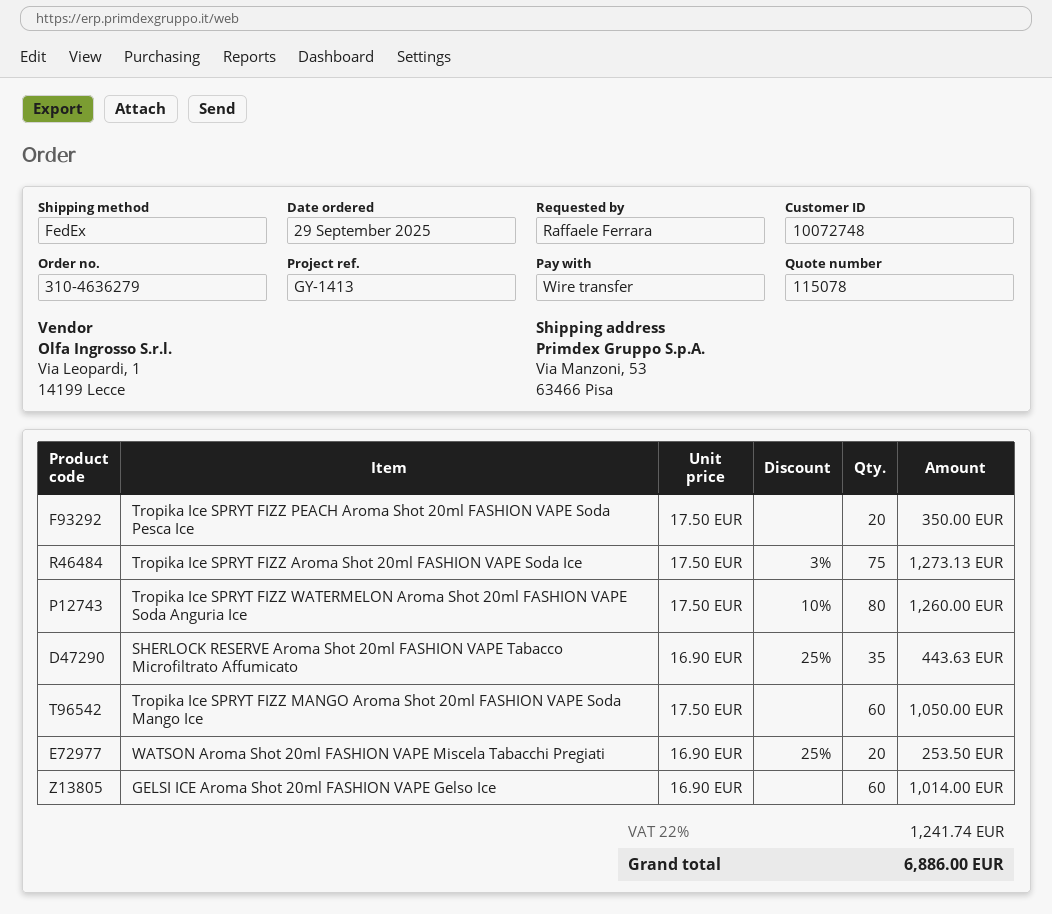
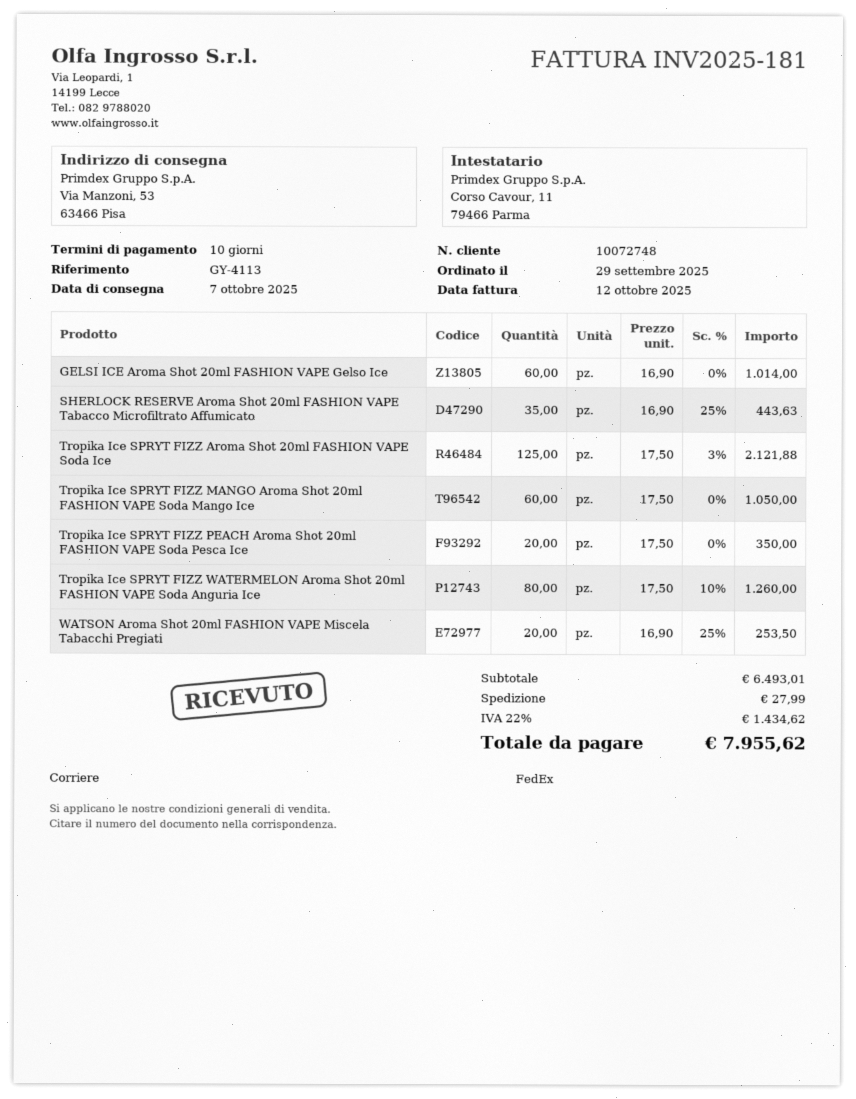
reference: GY-1413 -> GY-4113
Tropika Ice SPRYT FIZZ Aroma Shot 20ml FASHION VAPE Soda Ice: 75 x 17.50 - 3% = 1273.13 -> 125 x 17.50 - 3% = 2121.88
shipping: none -> 27.99
tax: 22% = 1241.74 -> 22% = 1434.62
total: 6886.00 -> 7955.62

